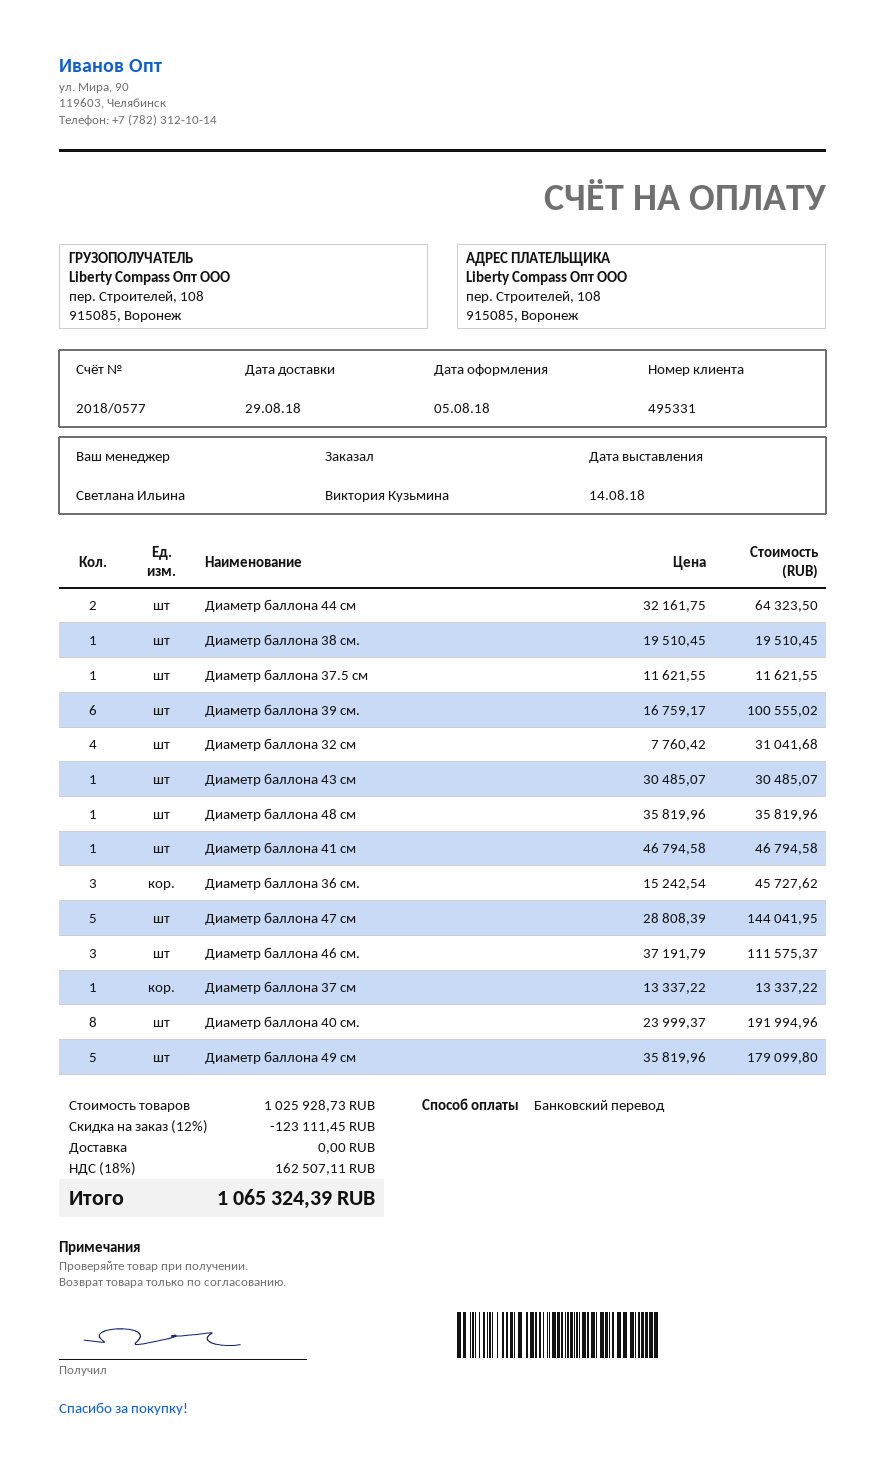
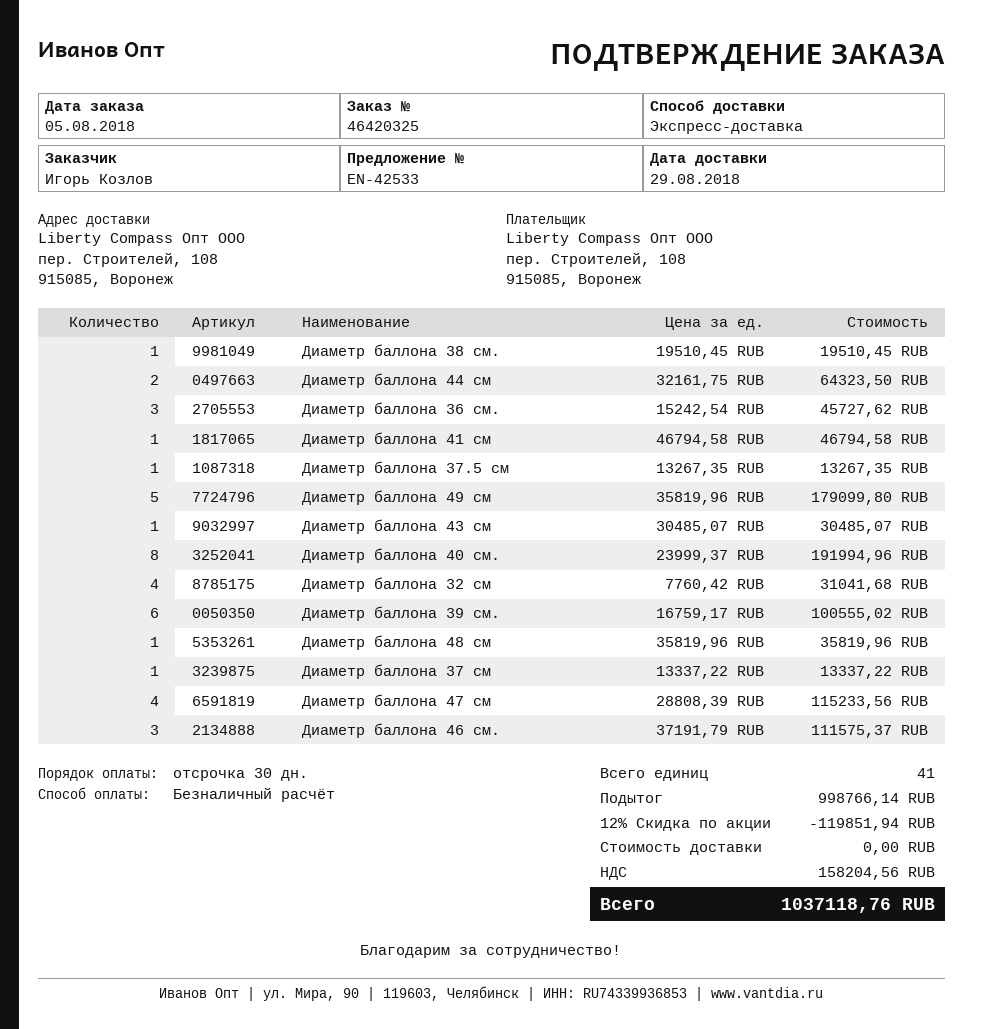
ordered by: Виктория Кузьмина -> Игорь Козлов
Диаметр баллона 37.5 см: 1 x 11621.55 = 11621.55 -> 1 x 13267.35 = 13267.35
Диаметр баллона 47 см: 5 x 28808.39 = 144041.95 -> 4 x 28808.39 = 115233.56
subtotal: 1025928.73 -> 998766.14
discount: 12% = 123111.45 -> 12% = 119851.94
tax: 162507.11 -> 158204.56
total: 1065324.39 -> 1037118.76

